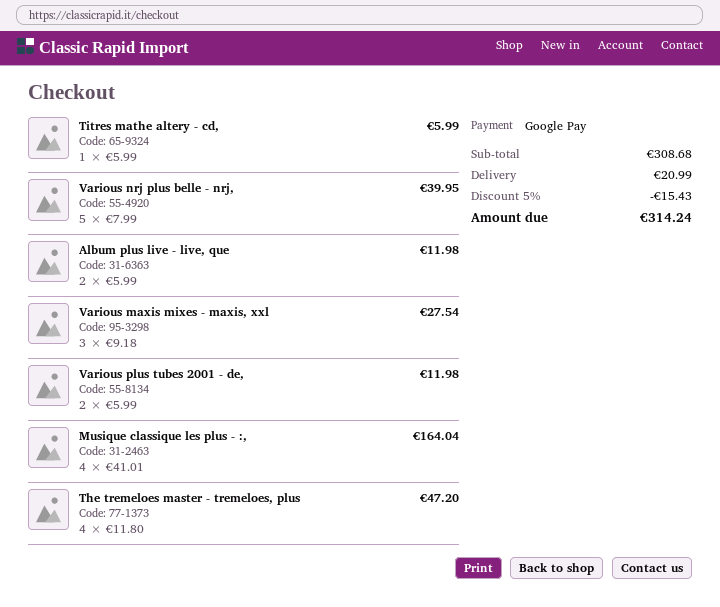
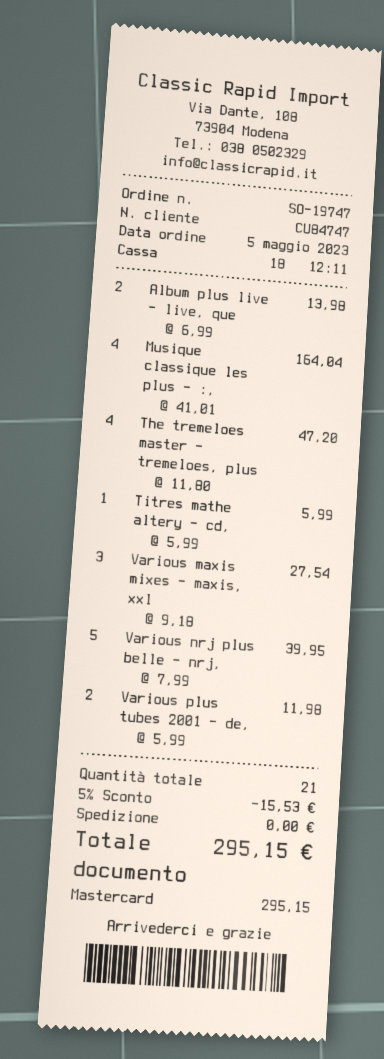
payment method: Google Pay -> Mastercard
Album plus live - live, que: 2 x 5.99 = 11.98 -> 2 x 6.99 = 13.98
discount: 5% = 15.43 -> 5% = 15.53
shipping: 20.99 -> 0.00
total: 314.24 -> 295.15

